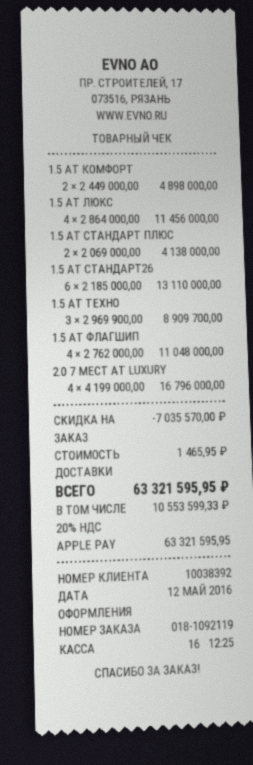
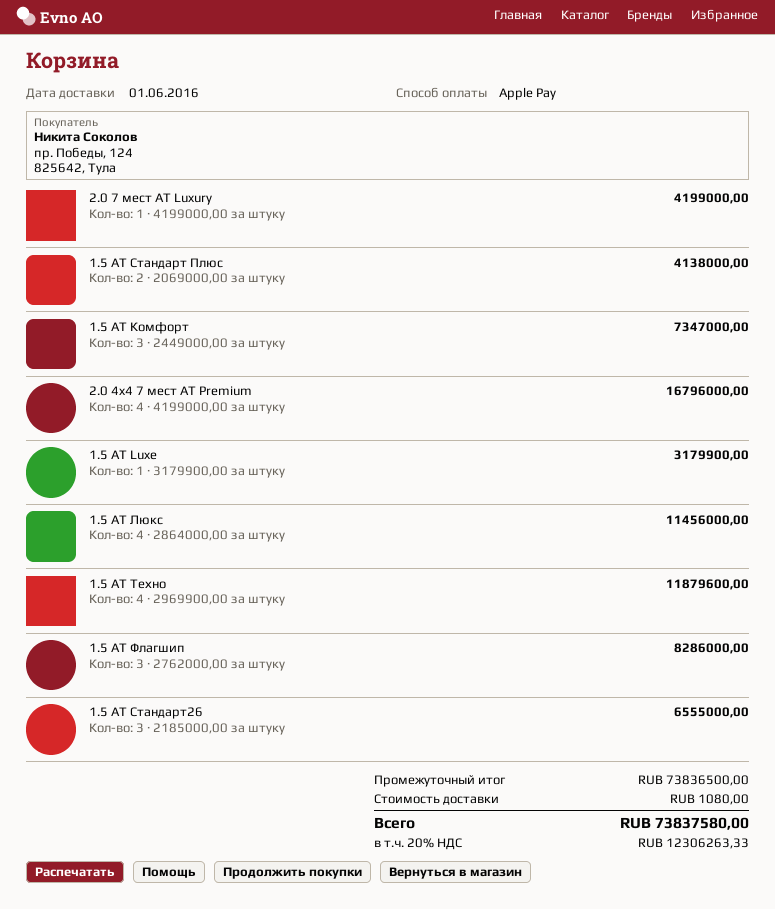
1.5 AT КОМФОРТ: 2 x 2449000.00 = 4898000.00 -> 3 x 2449000.00 = 7347000.00
1.5 AT СТАНДАРТ26: 6 x 2185000.00 = 13110000.00 -> 3 x 2185000.00 = 6555000.00
1.5 AT ТЕХНО: 3 x 2969900.00 = 8909700.00 -> 4 x 2969900.00 = 11879600.00
1.5 AT ФЛАГШИП: 4 x 2762000.00 = 11048000.00 -> 3 x 2762000.00 = 8286000.00
2.0 7 МЕСТ AT LUXURY: 4 x 4199000.00 = 16796000.00 -> 1 x 4199000.00 = 4199000.00
2.0 4x4 7 мест AT Premium: none -> 4 x 4199000.00 = 16796000.00
1.5 AT Luxe: none -> 1 x 3179900.00 = 3179900.00
discount: 7035570.00 -> none
shipping: 1465.95 -> 1080.00
tax: 20% = 10553599.33 -> 20% = 12306263.33
total: 63321595.95 -> 73837580.00

